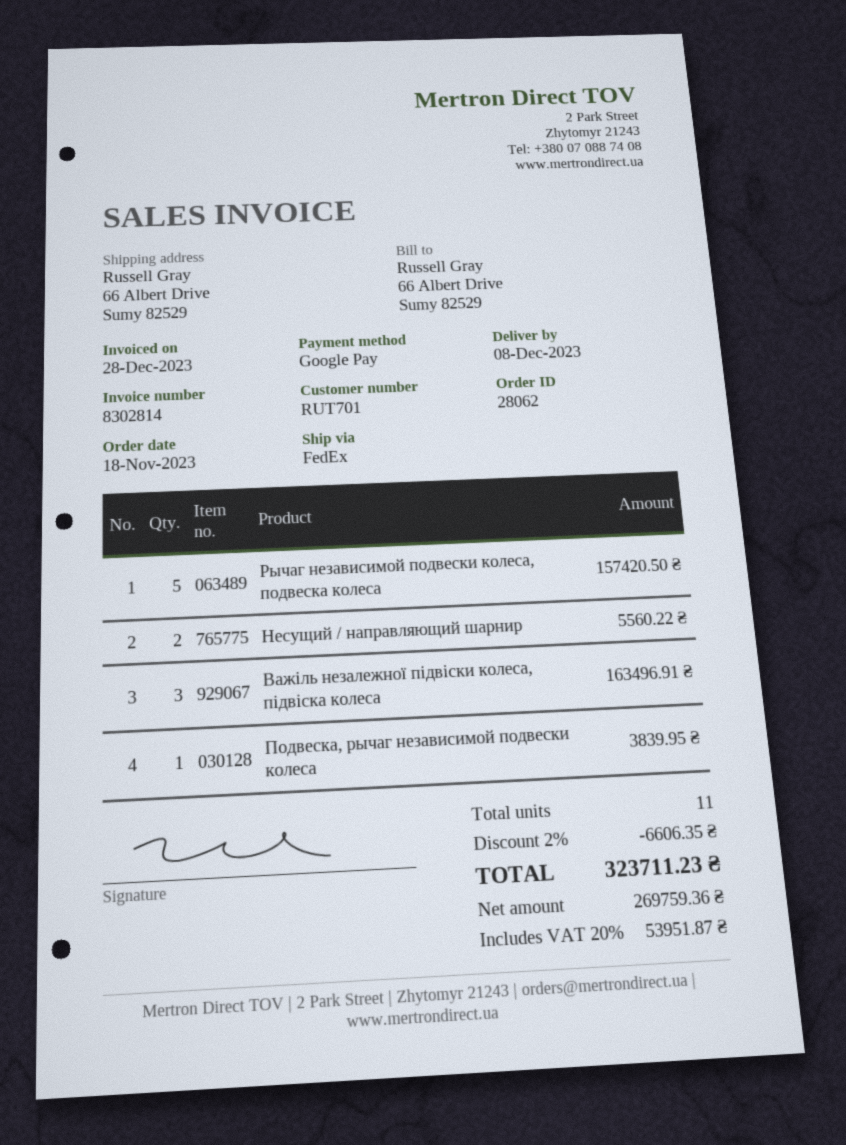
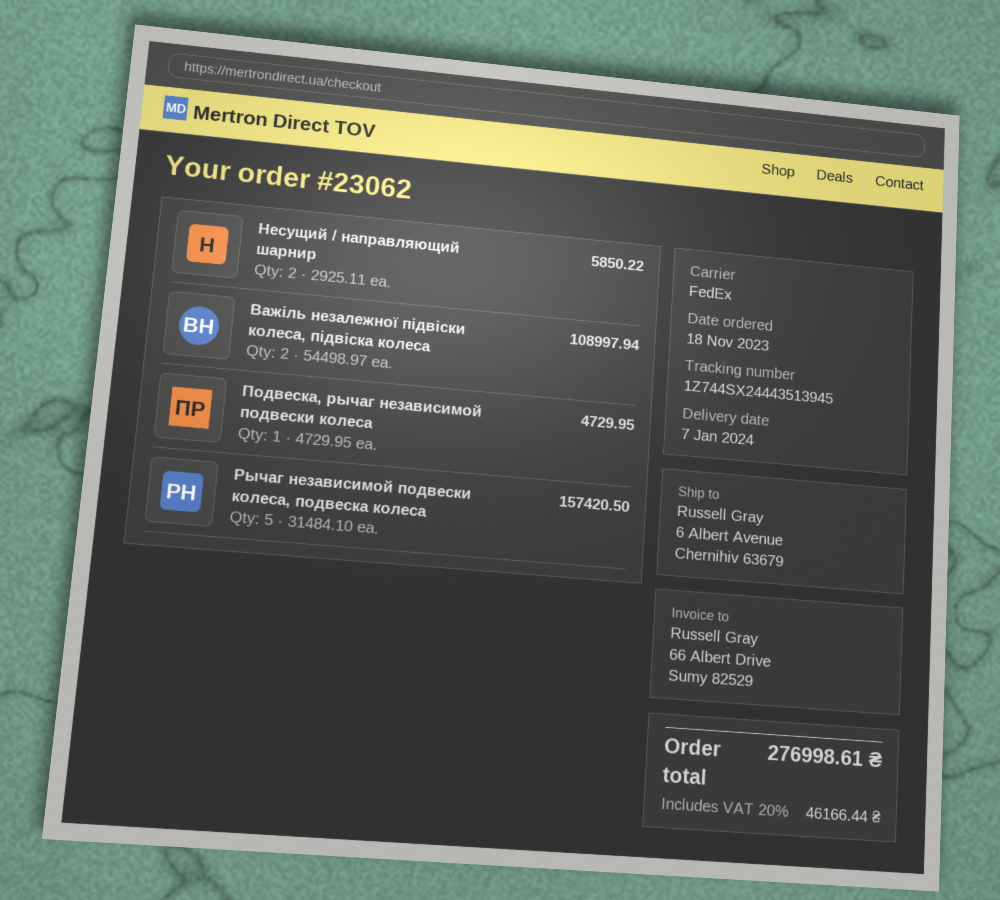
order number: 28062 -> 23062
delivery date: 2023-12-08 -> 2024-01-07
ship to: 66 Albert Drive, Sumy 82529 -> 6 Albert Avenue, Chernihiv 63679
Несущий / направляющий шарнир: 2 for 5560.22 -> 2 for 5850.22
Важіль незалежної підвіски колеса, підвіска колеса: 3 for 163496.91 -> 2 for 108997.94
Подвеска, рычаг независимой подвески колеса: 1 for 3839.95 -> 1 for 4729.95
discount: 2% = 6606.35 -> none
tax: 20% = 53951.87 -> 20% = 46166.44
total: 323711.23 -> 276998.61

